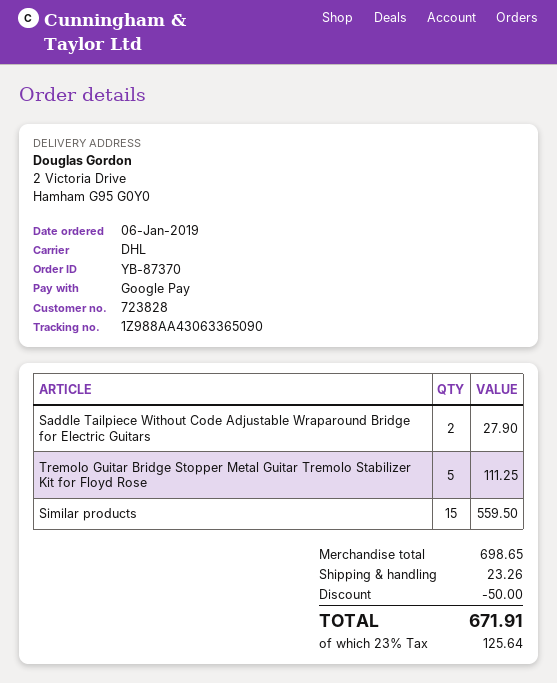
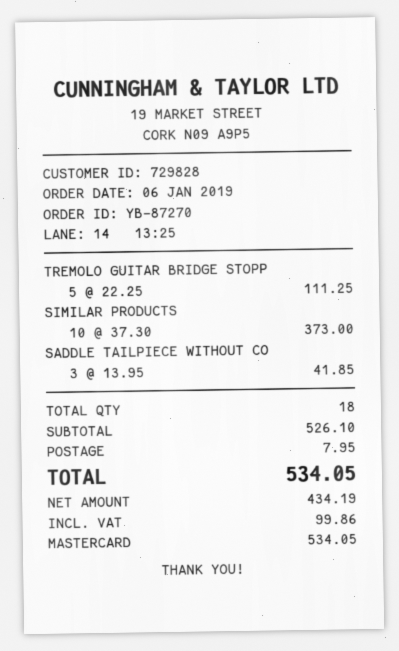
order number: YB-87370 -> YB-87270
customer number: 723828 -> 729828
payment method: Google Pay -> Mastercard
Saddle Tailpiece Without Code Adjustable Wraparound Bridge for Electric Guitars: 2 for 27.90 -> 3 for 41.85
Similar products: 15 for 559.50 -> 10 for 373.00
subtotal: 698.65 -> 526.10
discount: 50.00 -> none
shipping: 23.26 -> 7.95
tax: 125.64 -> 99.86
total: 671.91 -> 534.05

